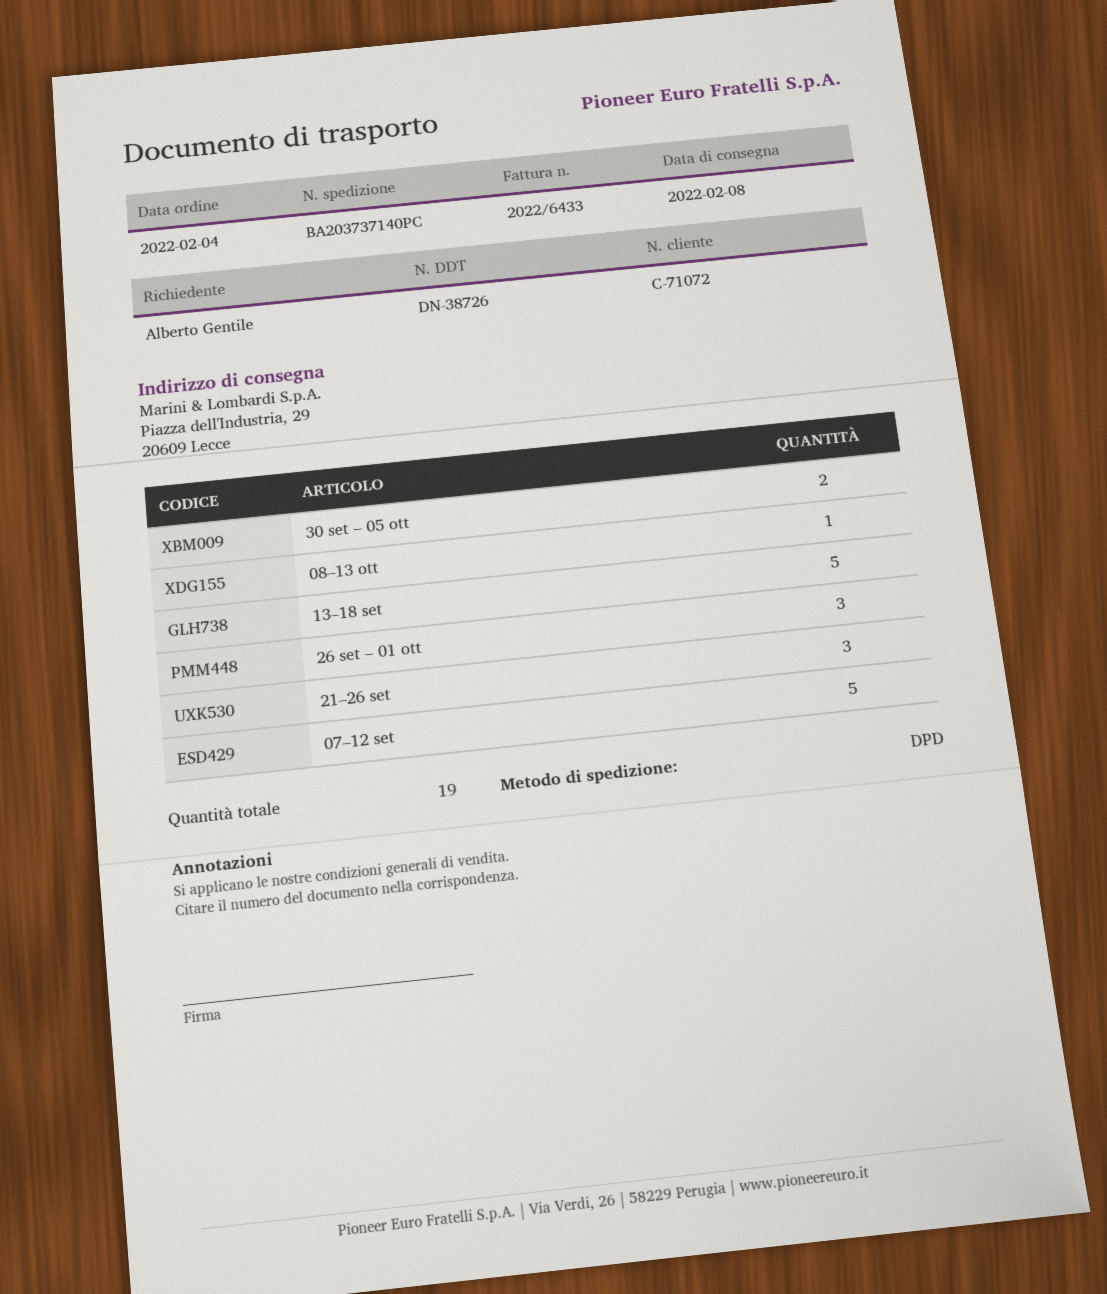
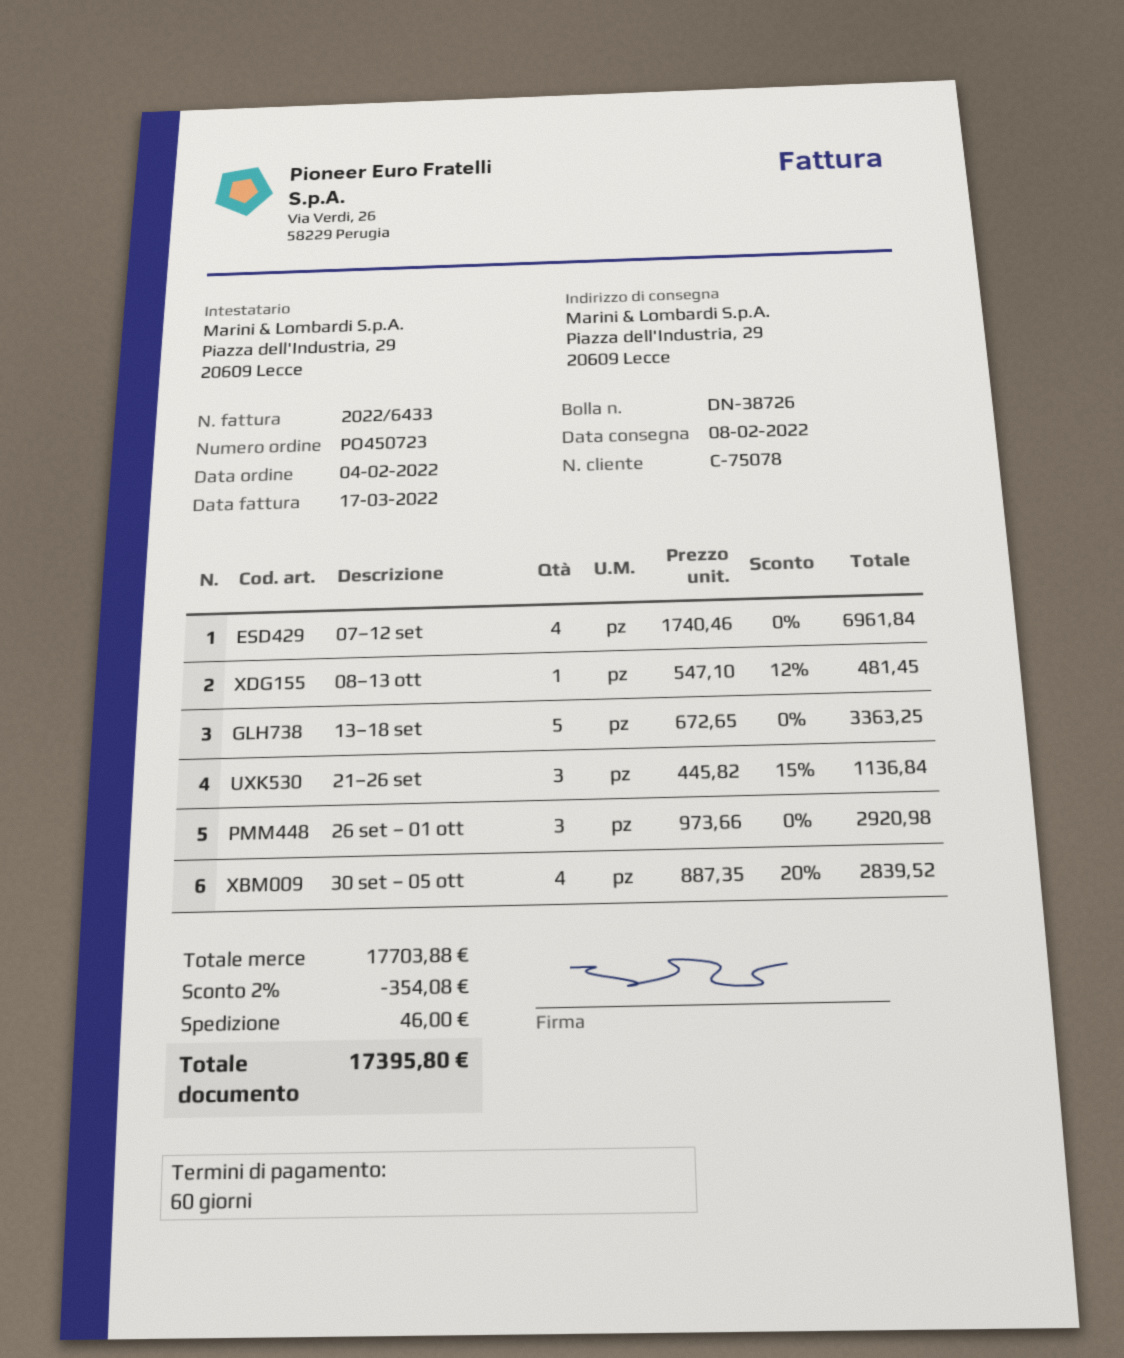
customer number: C-71072 -> C-75078
30 set – 05 ott: 2 -> 4
07–12 set: 5 -> 4

